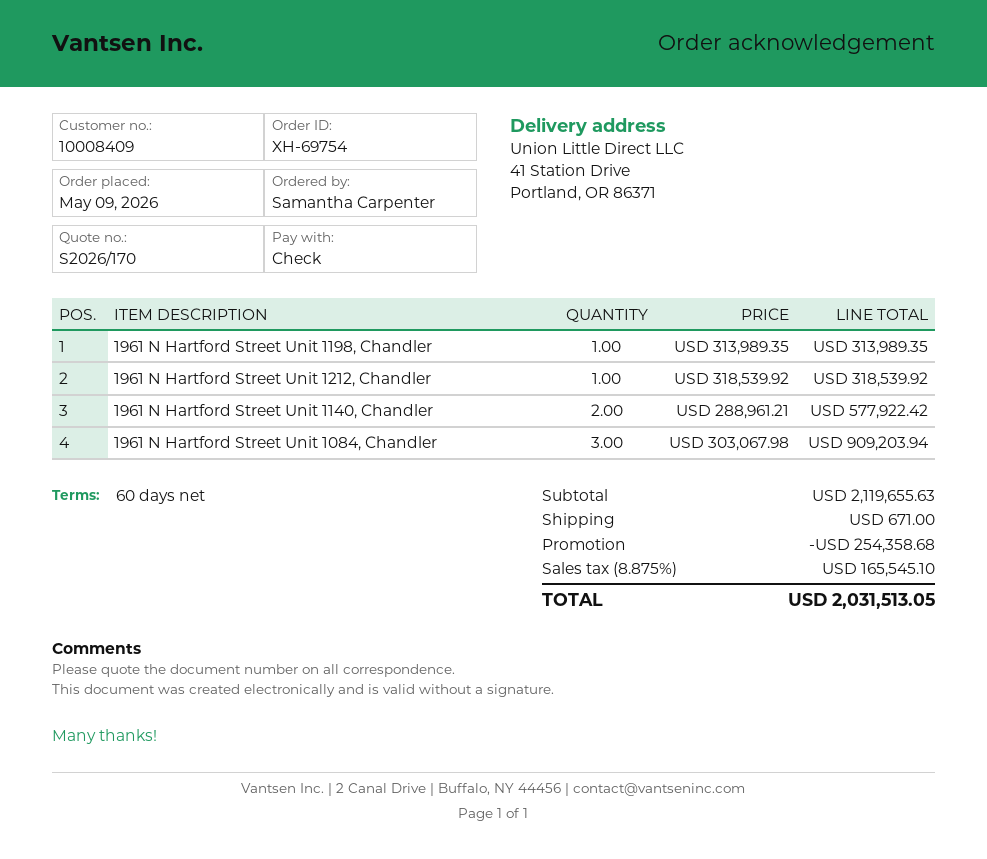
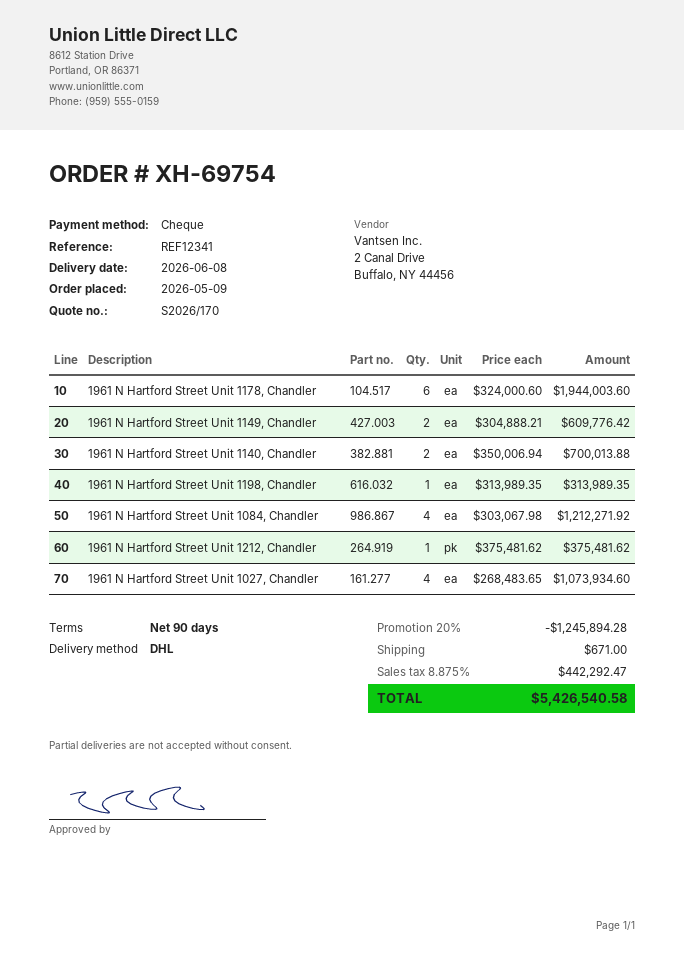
payment terms: 60 days -> 90 days
1961 N Hartford Street Unit 1212, Chandler: 1 x 318539.92 = 318539.92 -> 1 x 375481.62 = 375481.62
1961 N Hartford Street Unit 1140, Chandler: 2 x 288961.21 = 577922.42 -> 2 x 350006.94 = 700013.88
1961 N Hartford Street Unit 1084, Chandler: 3 x 303067.98 = 909203.94 -> 4 x 303067.98 = 1212271.92
1961 N Hartford Street Unit 1178, Chandler: none -> 6 x 324000.60 = 1944003.60
1961 N Hartford Street Unit 1149, Chandler: none -> 2 x 304888.21 = 609776.42
1961 N Hartford Street Unit 1027, Chandler: none -> 4 x 268483.65 = 1073934.60
discount: 254358.68 -> 1245894.28
tax: 8.875% = 165545.10 -> 8.875% = 442292.47
total: 2031513.05 -> 5426540.58

